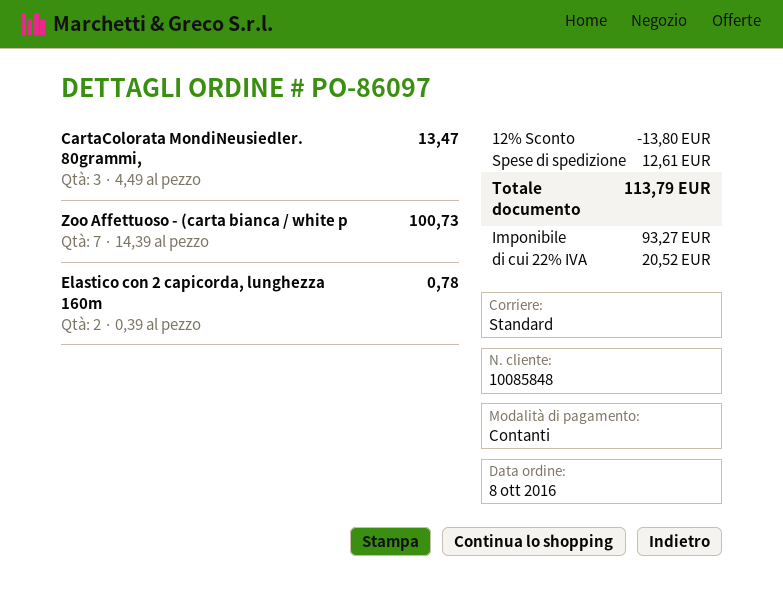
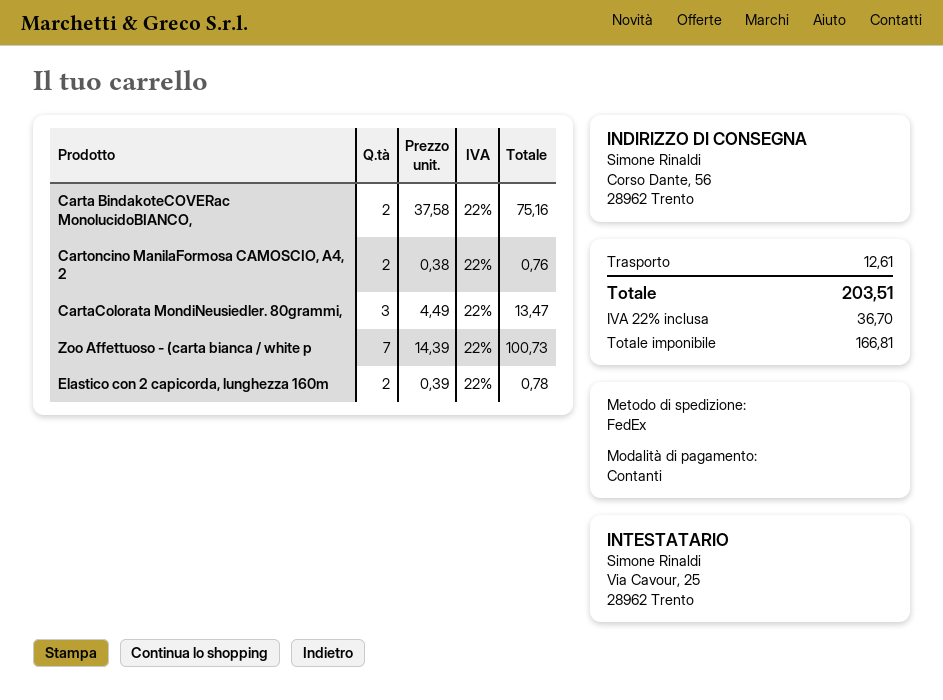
shipping method: standard -> FedEx
Carta BindakoteCOVERac MonolucidoBIANCO,: none -> 2 x 37.58 = 75.16
Cartoncino ManilaFormosa CAMOSCIO, A4, 2: none -> 2 x 0.38 = 0.76
discount: 12% = 13.80 -> none
net: 93.27 -> 166.81
tax: 22% = 20.52 -> 22% = 36.70
total: 113.79 -> 203.51

